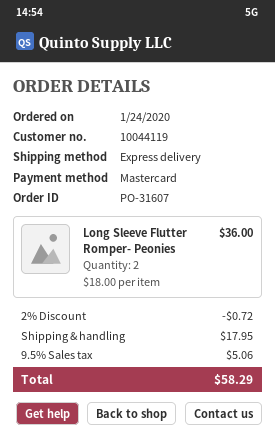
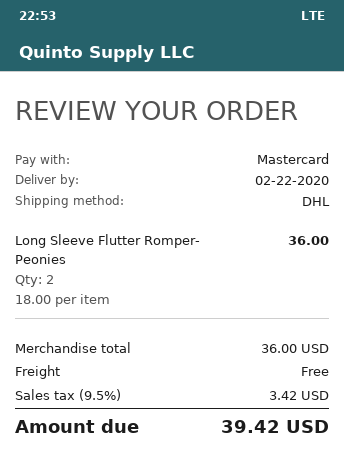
shipping method: express -> DHL
discount: 2% = 0.72 -> none
shipping: 17.95 -> 0.00
tax: 9.5% = 5.06 -> 9.5% = 3.42
total: 58.29 -> 39.42

